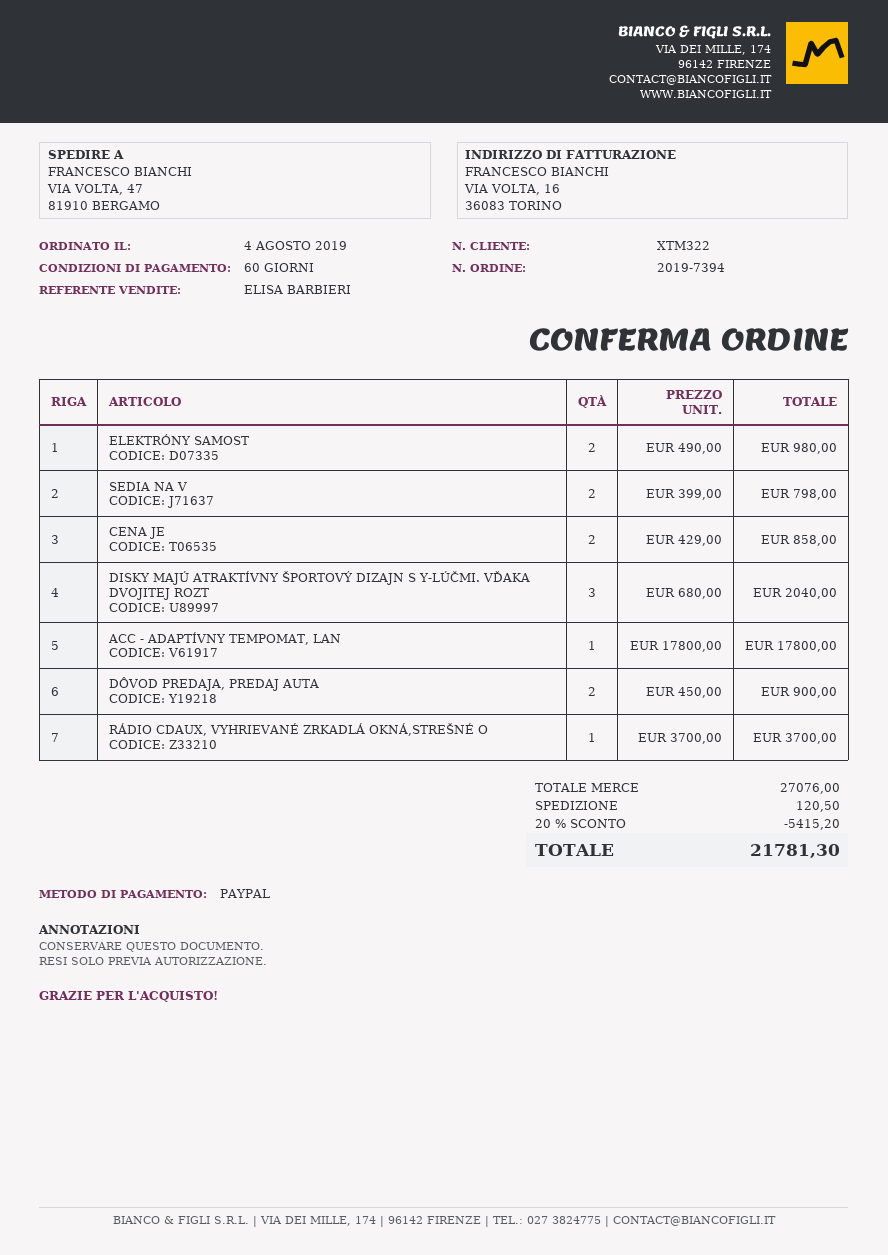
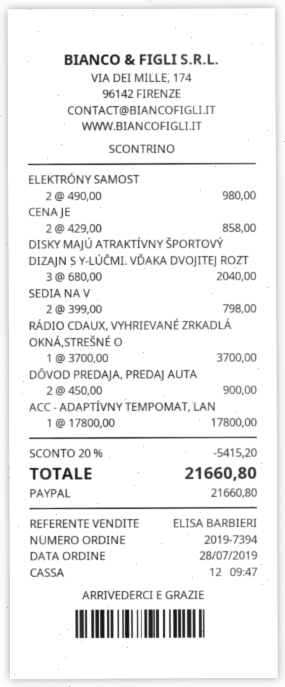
order date: 2019-08-04 -> 2019-07-28
shipping: 120.50 -> none
total: 21781.30 -> 21660.80

